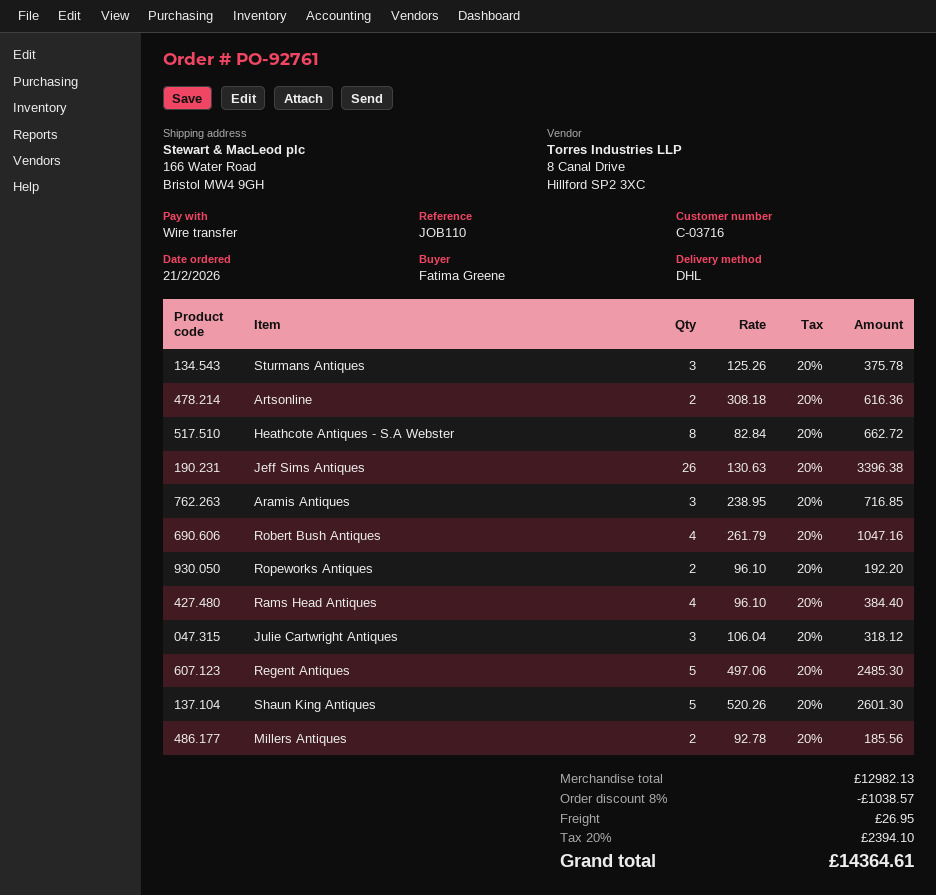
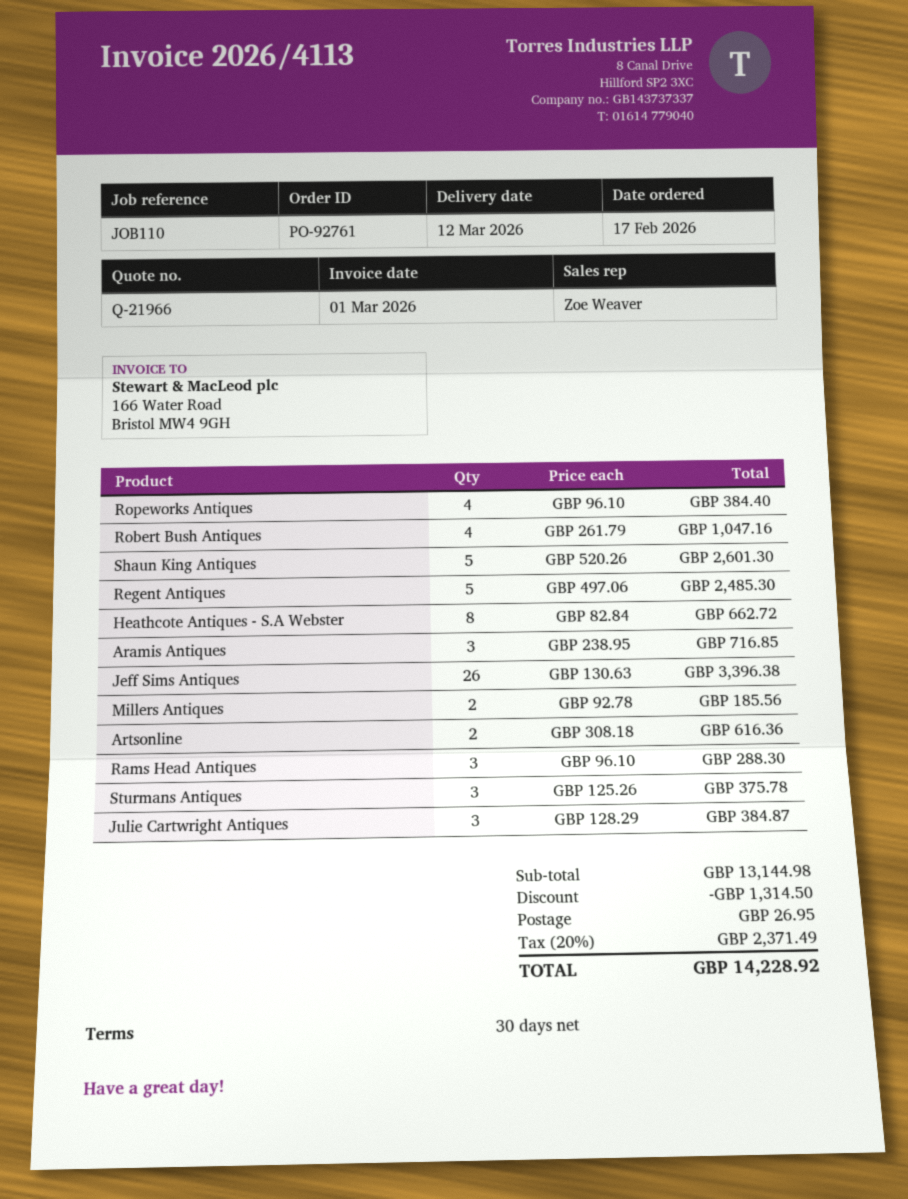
order date: 2026-02-21 -> 2026-02-17
Ropeworks Antiques: 2 x 96.10 = 192.20 -> 4 x 96.10 = 384.40
Rams Head Antiques: 4 x 96.10 = 384.40 -> 3 x 96.10 = 288.30
Julie Cartwright Antiques: 3 x 106.04 = 318.12 -> 3 x 128.29 = 384.87
subtotal: 12982.13 -> 13144.98
discount: 1038.57 -> 1314.50
tax: 20% = 2394.10 -> 20% = 2371.49
total: 14364.61 -> 14228.92

